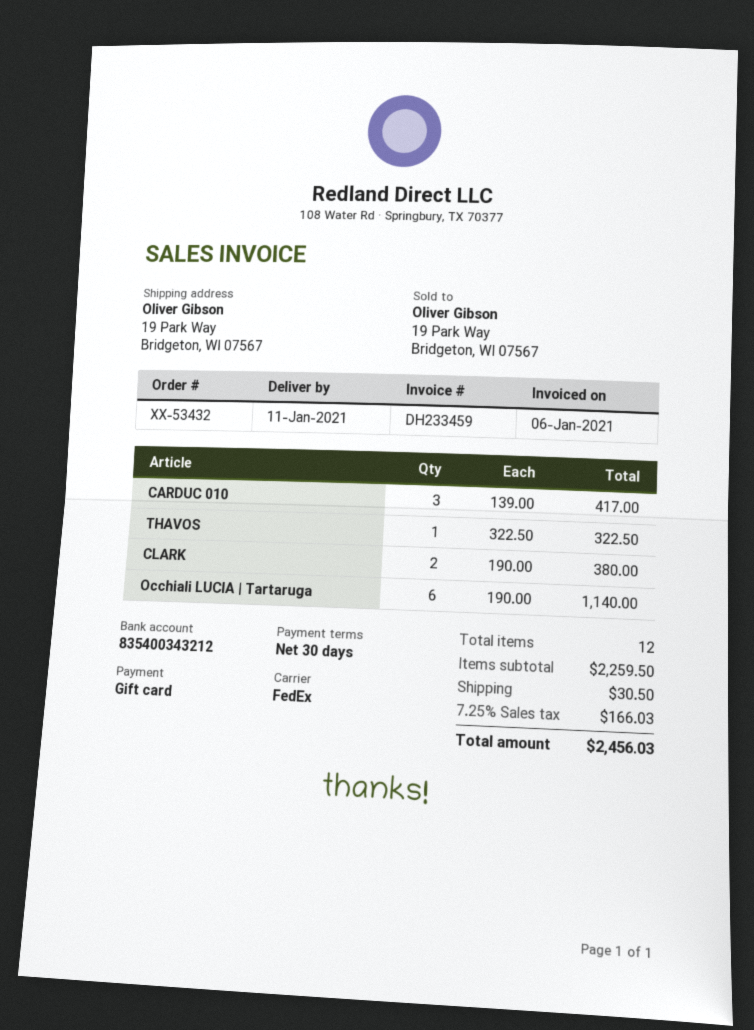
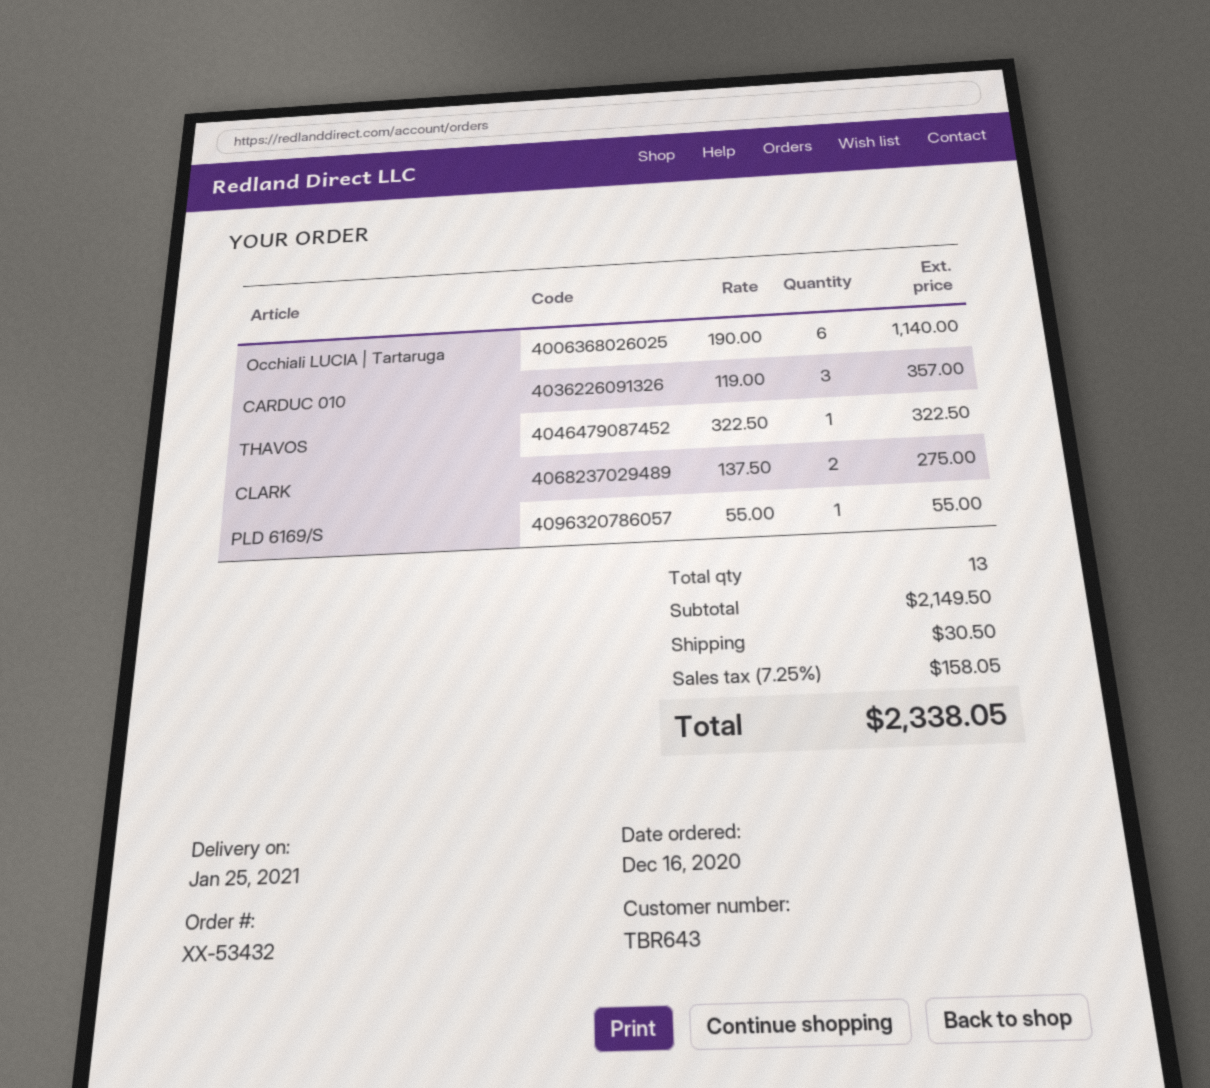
delivery date: 2021-01-11 -> 2021-01-25
CARDUC 010: 3 x 139.00 = 417.00 -> 3 x 119.00 = 357.00
CLARK: 2 x 190.00 = 380.00 -> 2 x 137.50 = 275.00
PLD 6169/S: none -> 1 x 55.00 = 55.00
total quantity: 12 -> 13
subtotal: 2259.50 -> 2149.50
tax: 7.25% = 166.03 -> 7.25% = 158.05
total: 2456.03 -> 2338.05

